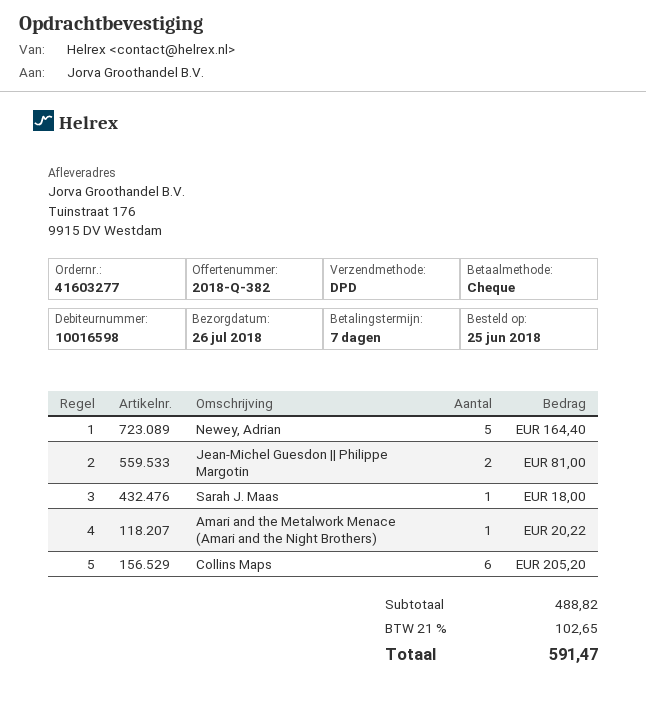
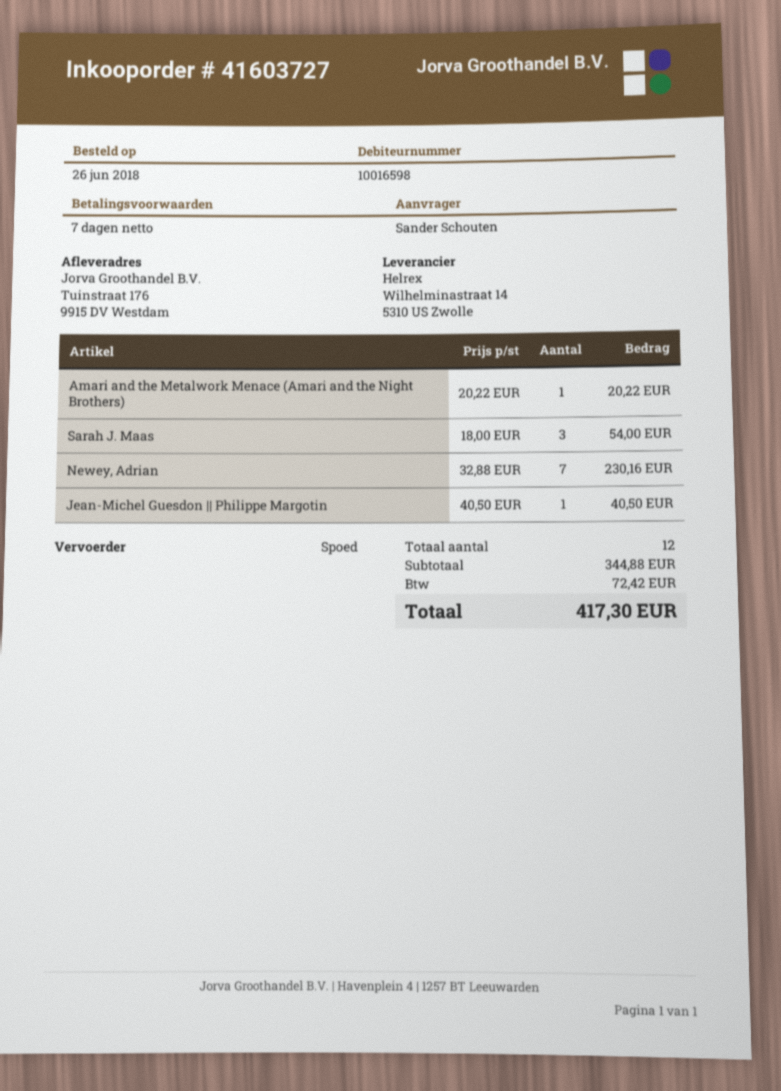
order number: 41603277 -> 41603727
order date: 2018-06-25 -> 2018-06-26
shipping method: DPD -> express
Newey, Adrian: 5 for 164.40 -> 7 for 230.16
Jean-Michel Guesdon || Philippe Margotin: 2 for 81.00 -> 1 for 40.50
Sarah J. Maas: 1 for 18.00 -> 3 for 54.00
Collins Maps: 6 for 205.20 -> none
subtotal: 488.82 -> 344.88
tax: 102.65 -> 72.42
total: 591.47 -> 417.30

